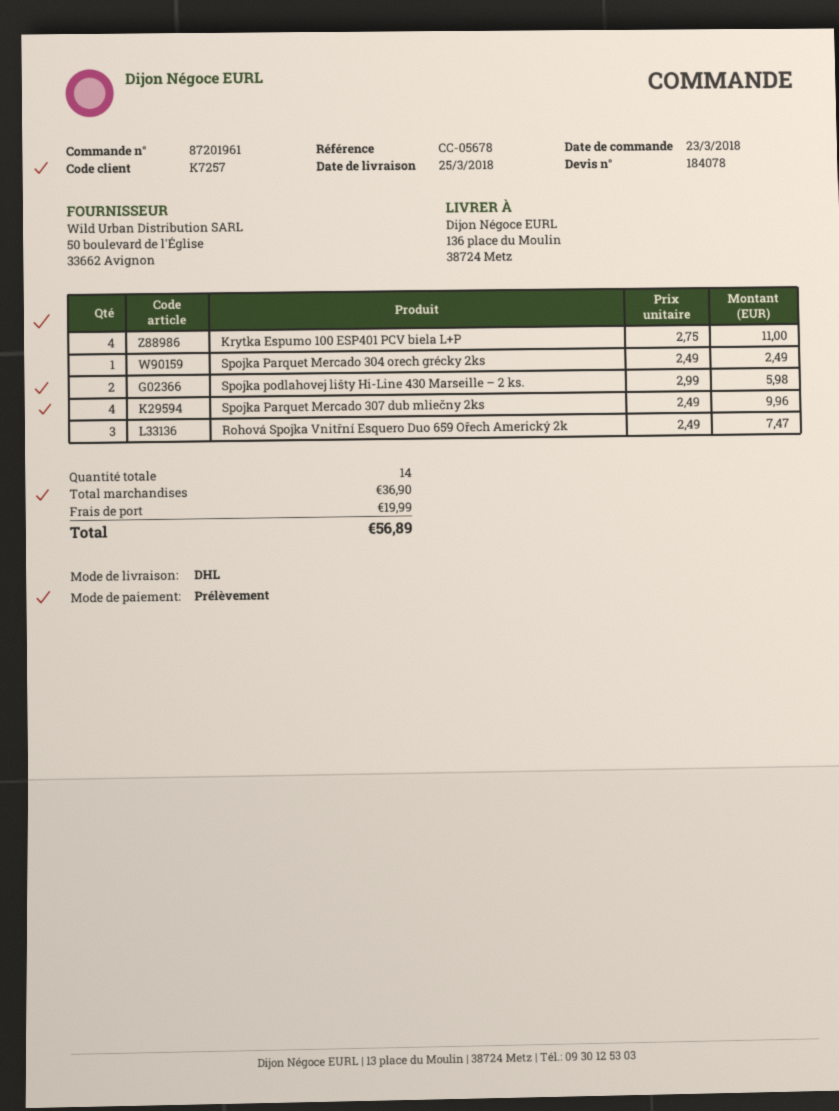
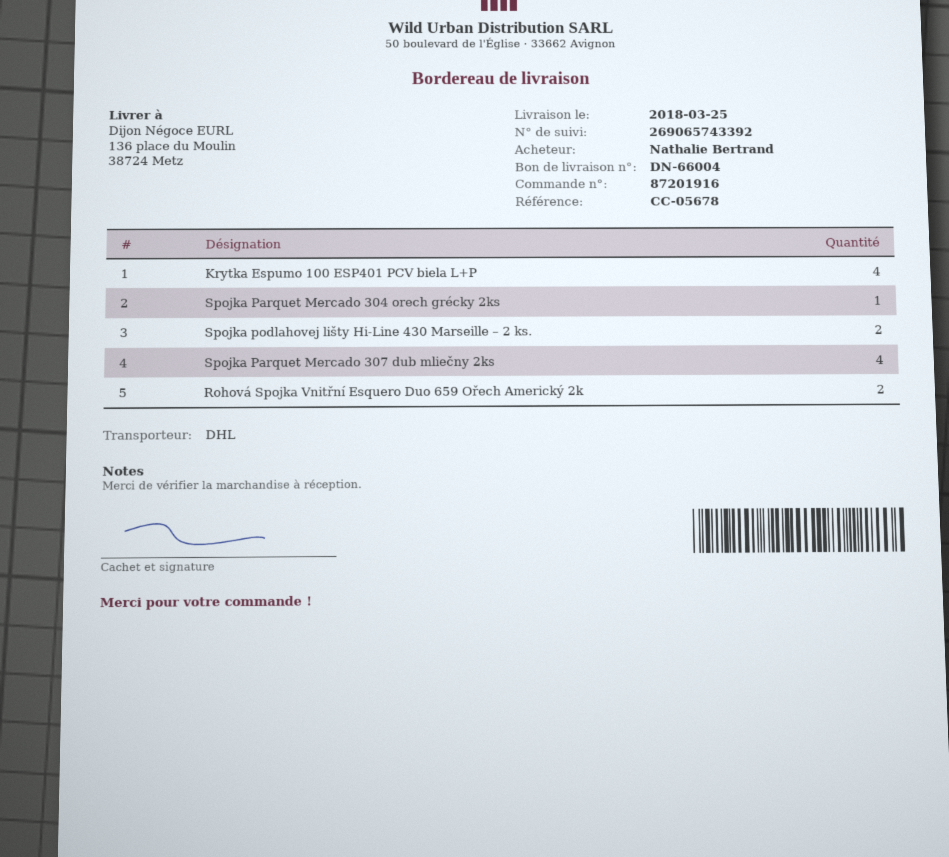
order number: 87201961 -> 87201916
Rohová Spojka Vnitřní Esquero Duo 659 Ořech Americký 2k: 3 -> 2

